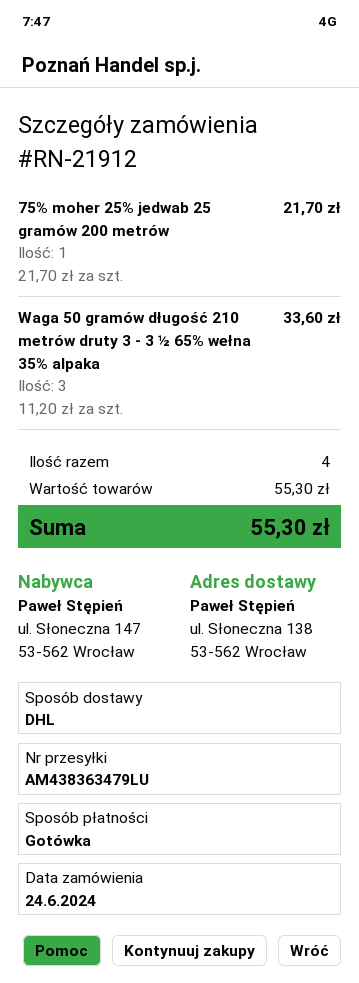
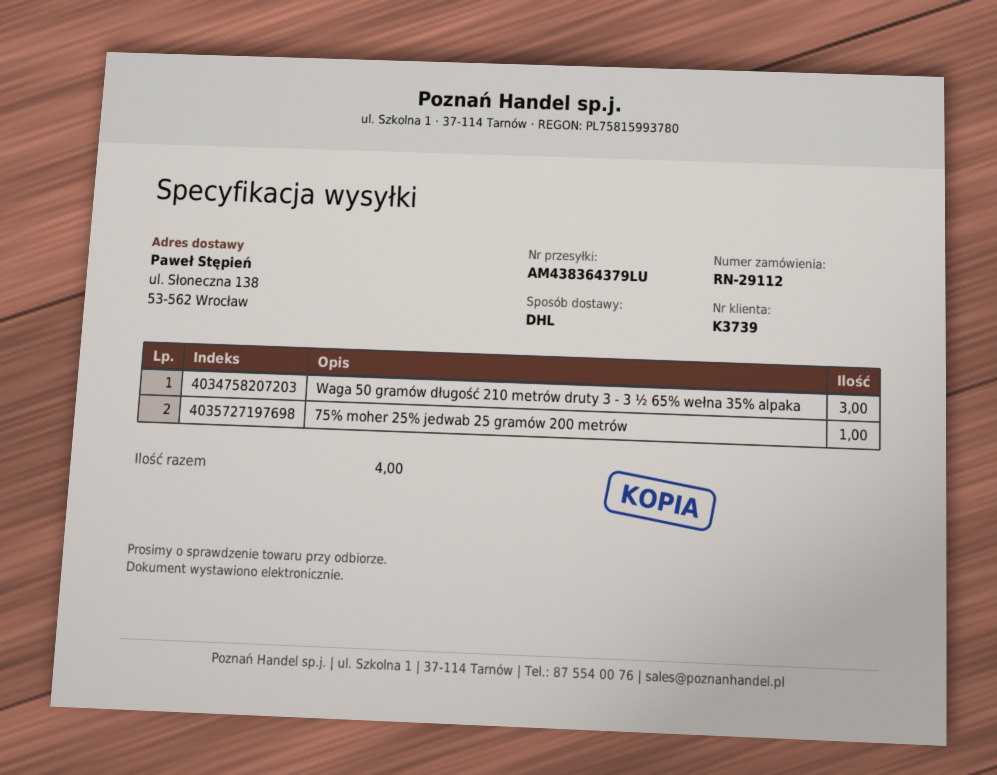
order number: RN-21912 -> RN-29112
tracking number: AM438363479LU -> AM438364379LU

